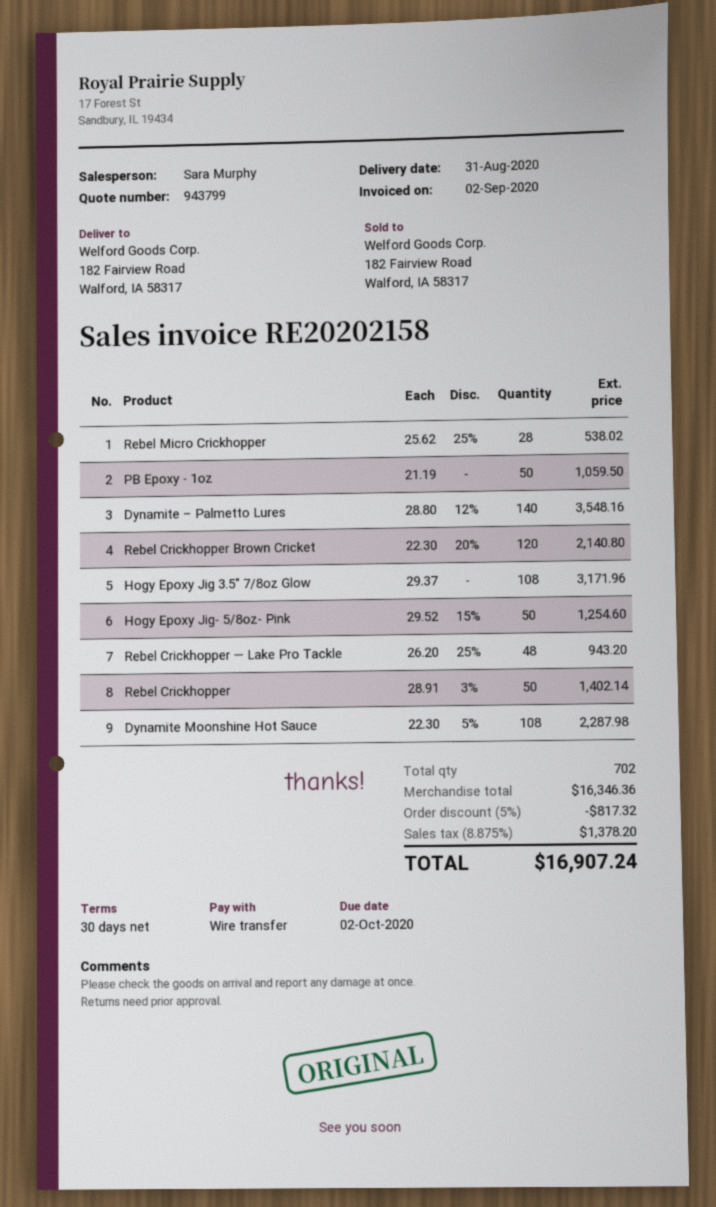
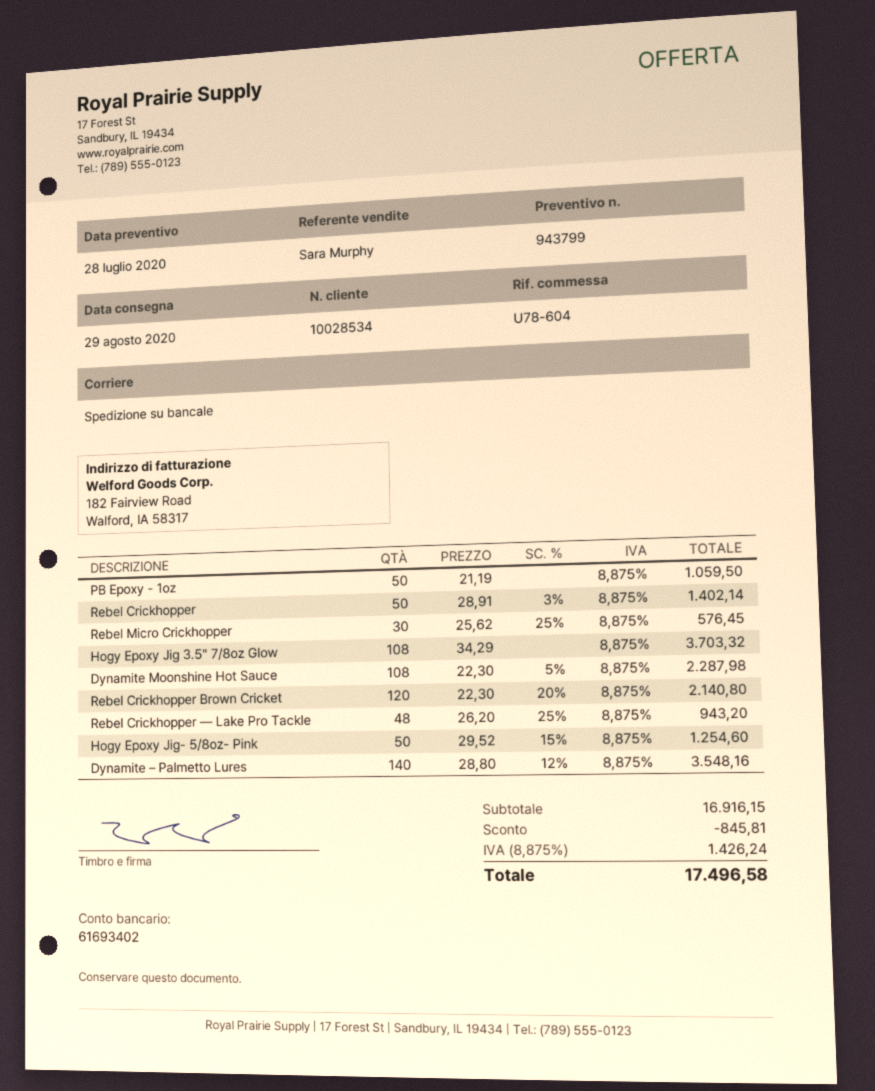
delivery date: 2020-08-31 -> 2020-08-29
Rebel Micro Crickhopper: 28 x 25.62 - 25% = 538.02 -> 30 x 25.62 - 25% = 576.45
Hogy Epoxy Jig 3.5" 7/8oz Glow: 108 x 29.37 = 3171.96 -> 108 x 34.29 = 3703.32
subtotal: 16346.36 -> 16916.15
discount: 817.32 -> 845.81
tax: 8.875% = 1378.20 -> 8.875% = 1426.24
total: 16907.24 -> 17496.58

